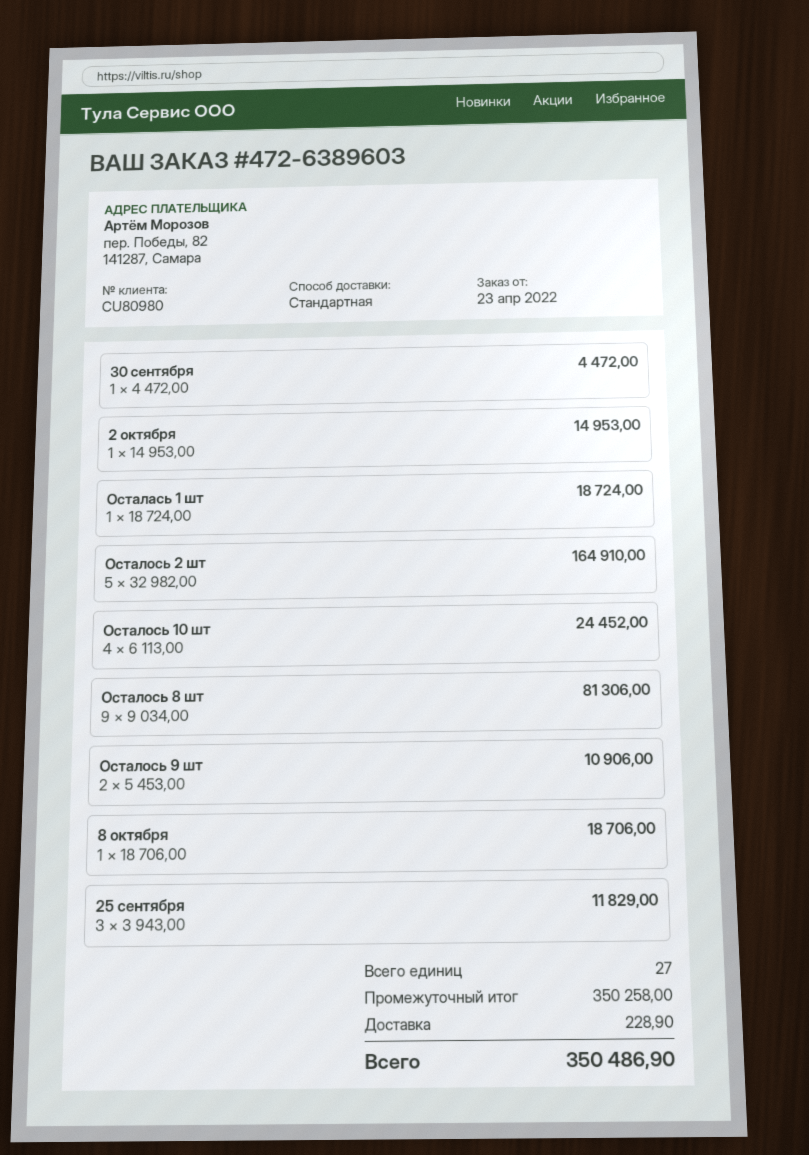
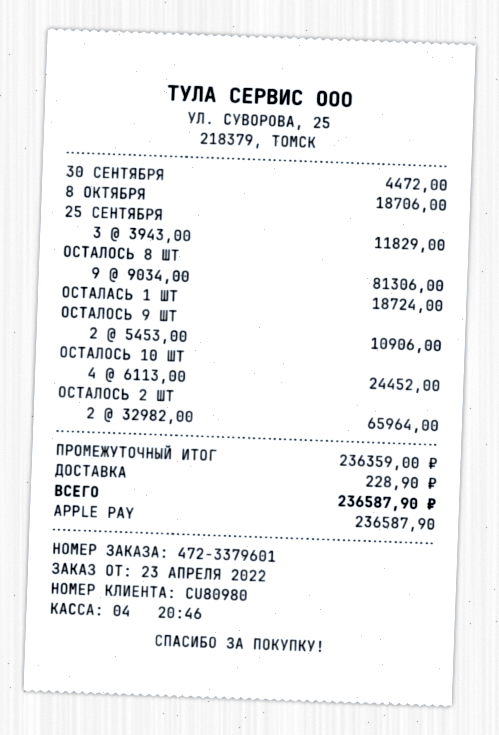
order number: 472-6389603 -> 472-3379601
2 октября: 1 x 14953.00 = 14953.00 -> none
Осталось 2 шт: 5 x 32982.00 = 164910.00 -> 2 x 32982.00 = 65964.00
subtotal: 350258.00 -> 236359.00
total: 350486.90 -> 236587.90

